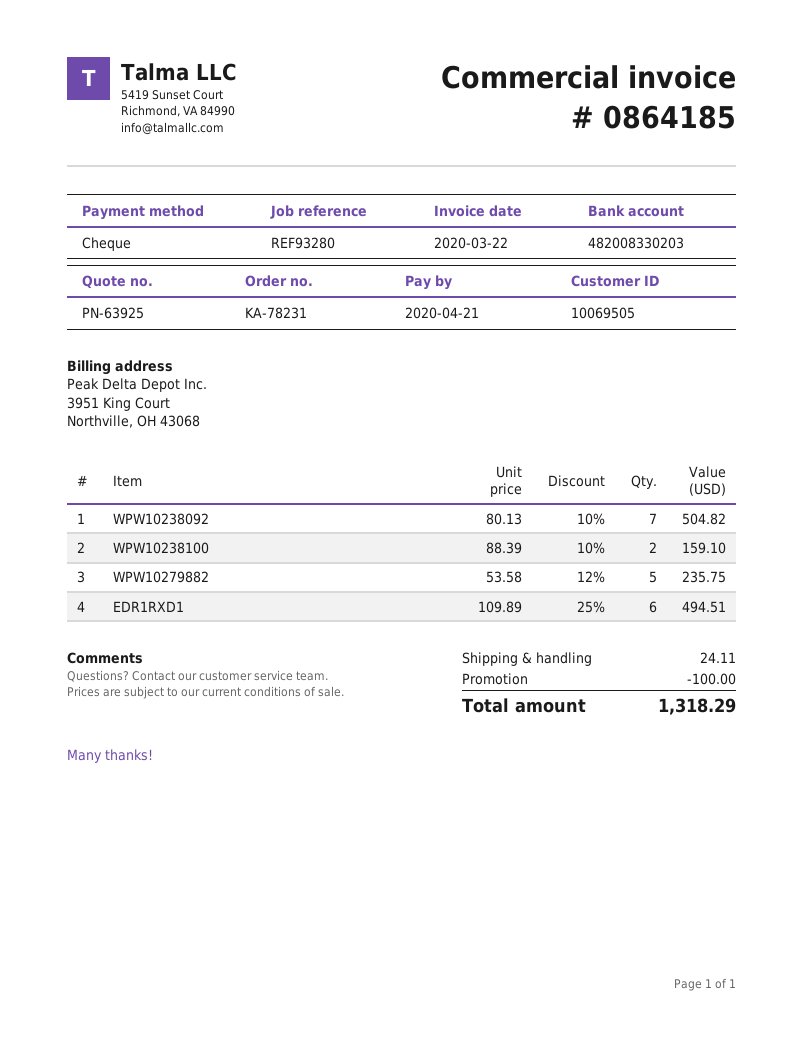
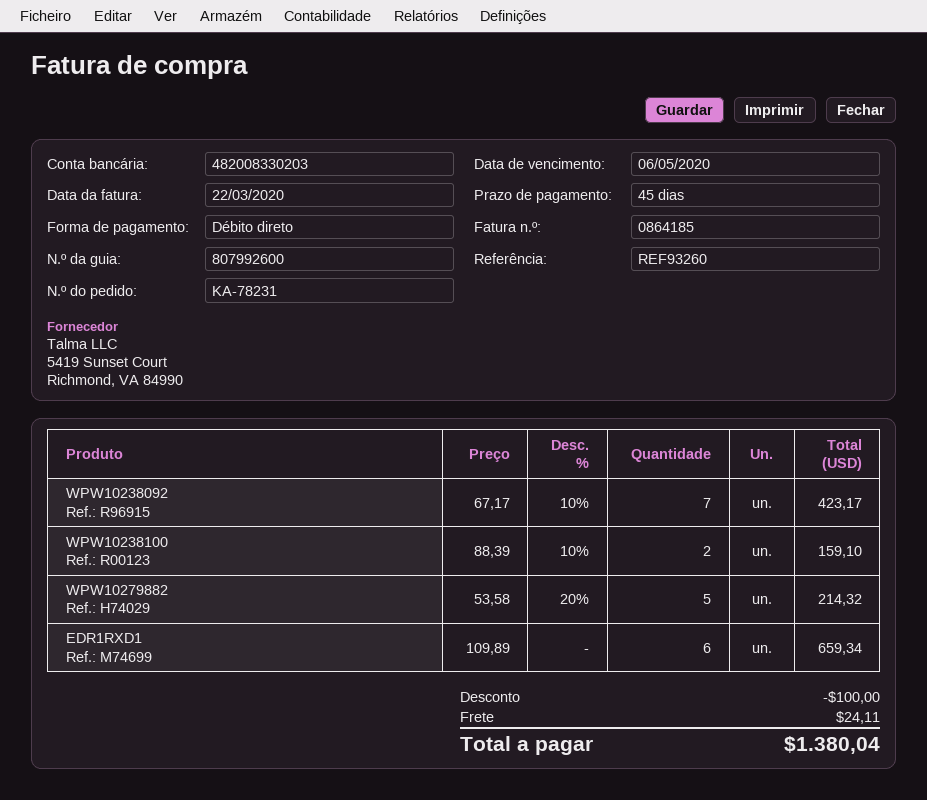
due date: 2020-04-21 -> 2020-05-06
reference: REF93280 -> REF93260
payment method: cheque -> direct debit
WPW10238092: 7 x 80.13 - 10% = 504.82 -> 7 x 67.17 - 10% = 423.17
WPW10279882: 5 x 53.58 - 12% = 235.75 -> 5 x 53.58 - 20% = 214.32
EDR1RXD1: 6 x 109.89 - 25% = 494.51 -> 6 x 109.89 = 659.34
total: 1318.29 -> 1380.04

